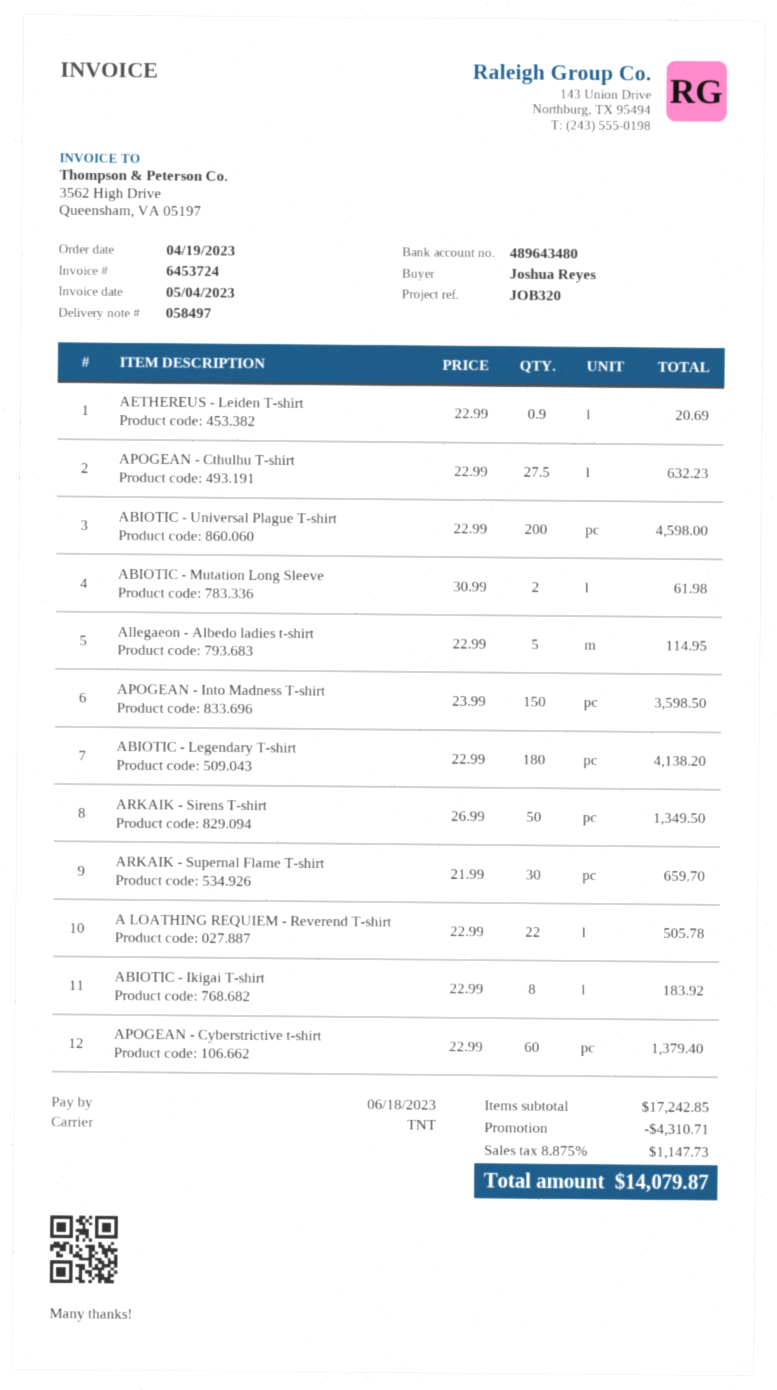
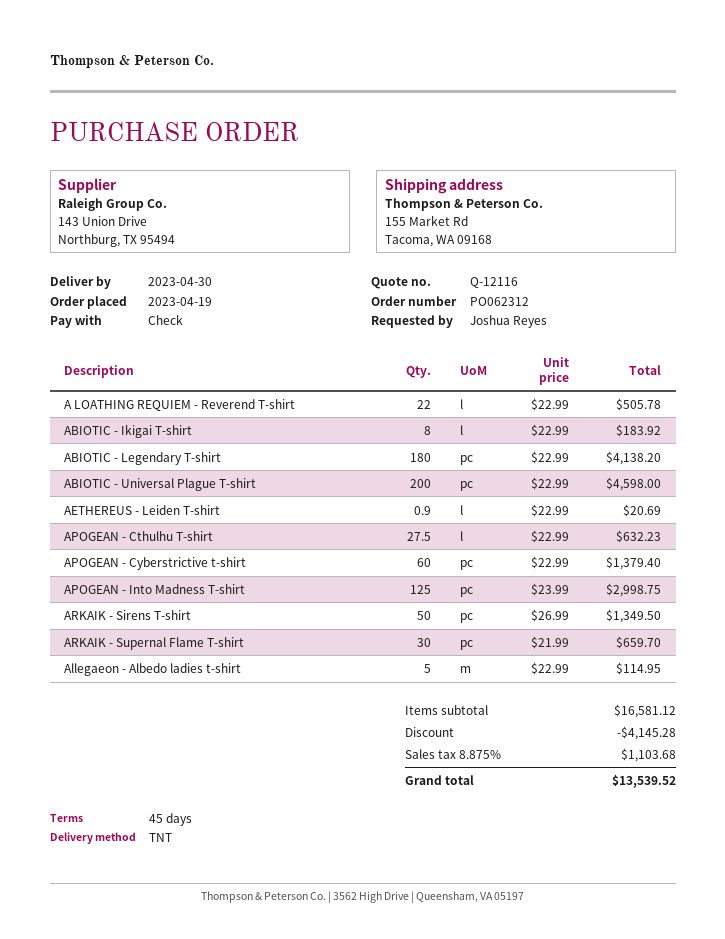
ABIOTIC - Mutation Long Sleeve: 2 x 30.99 = 61.98 -> none
APOGEAN - Into Madness T-shirt: 150 x 23.99 = 3598.50 -> 125 x 23.99 = 2998.75
subtotal: 17242.85 -> 16581.12
discount: 4310.71 -> 4145.28
tax: 8.875% = 1147.73 -> 8.875% = 1103.68
total: 14079.87 -> 13539.52

